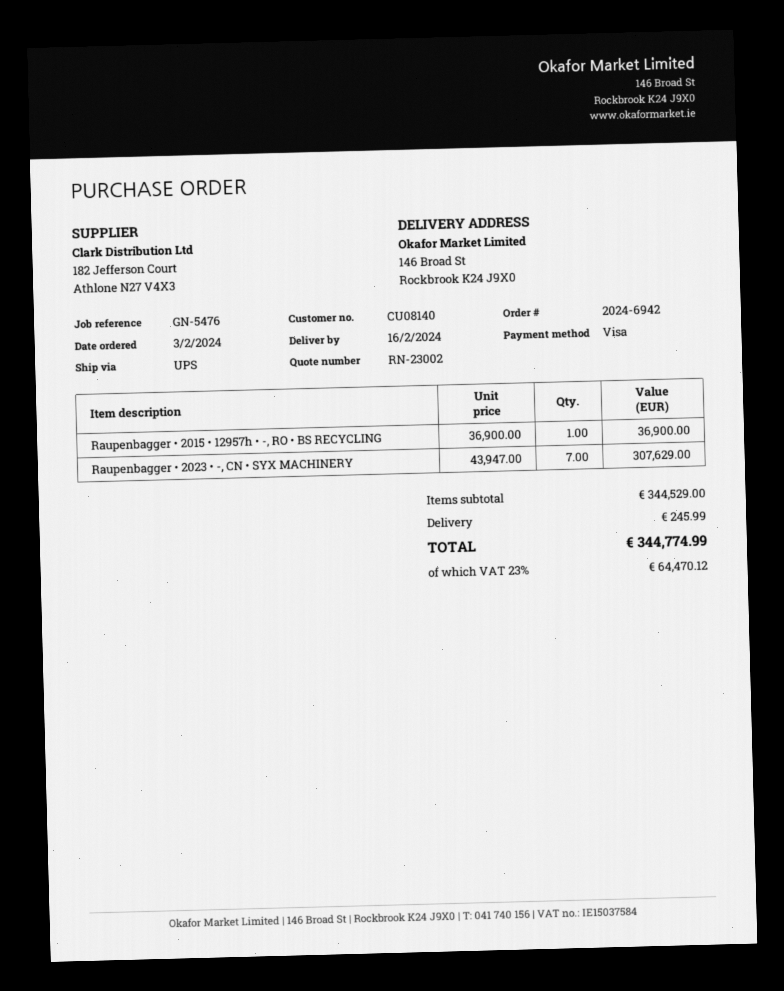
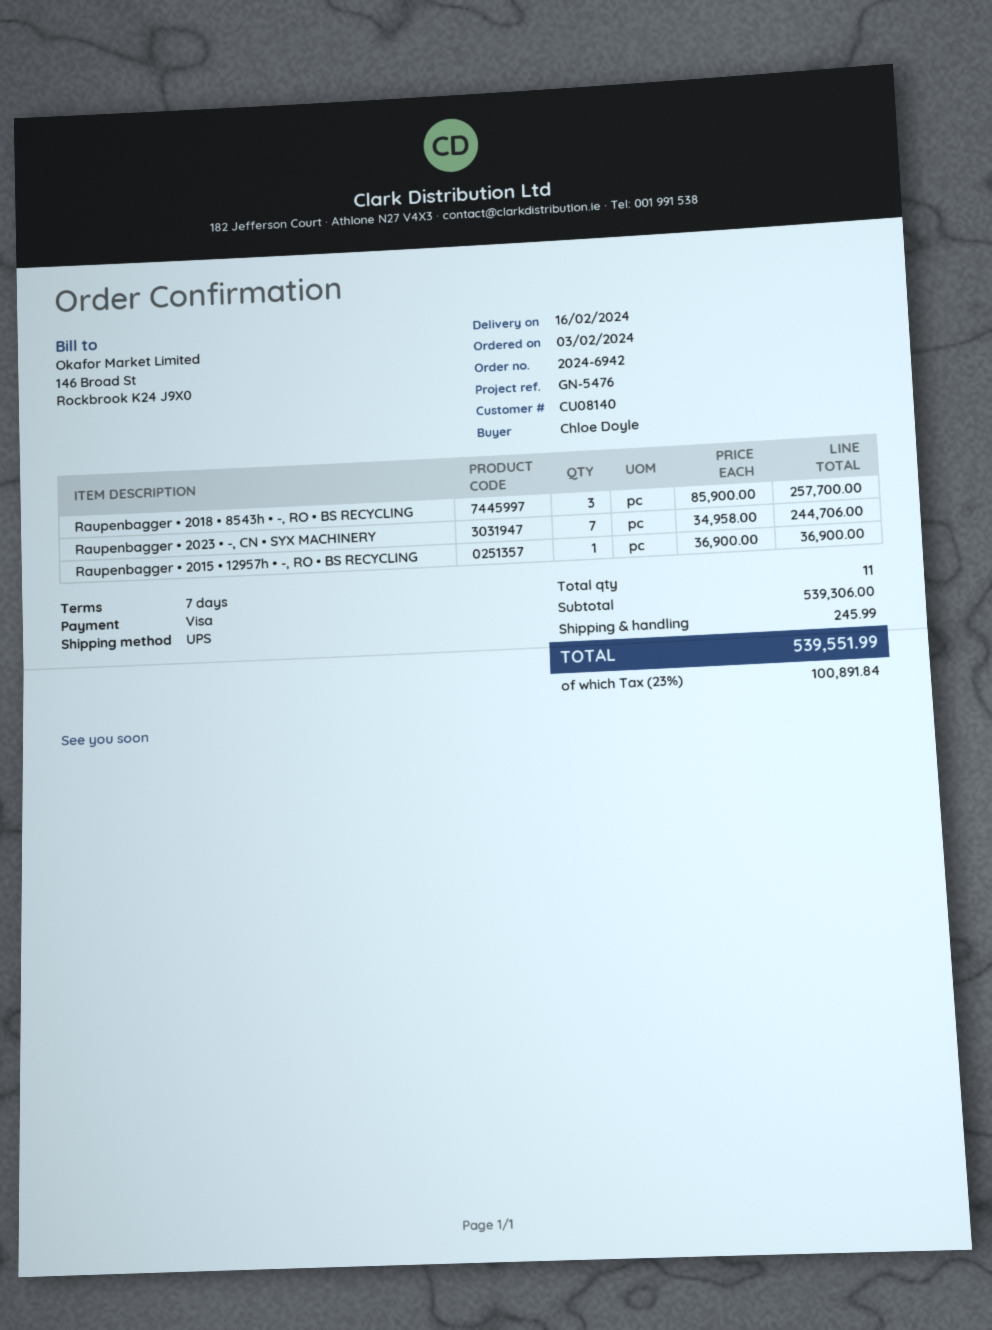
Raupenbagger • 2023 • -, CN • SYX MACHINERY: 7 x 43947.00 = 307629.00 -> 7 x 34958.00 = 244706.00
Raupenbagger • 2018 • 8543h • -, RO • BS RECYCLING: none -> 3 x 85900.00 = 257700.00
subtotal: 344529.00 -> 539306.00
tax: 23% = 64470.12 -> 23% = 100891.84
total: 344774.99 -> 539551.99

